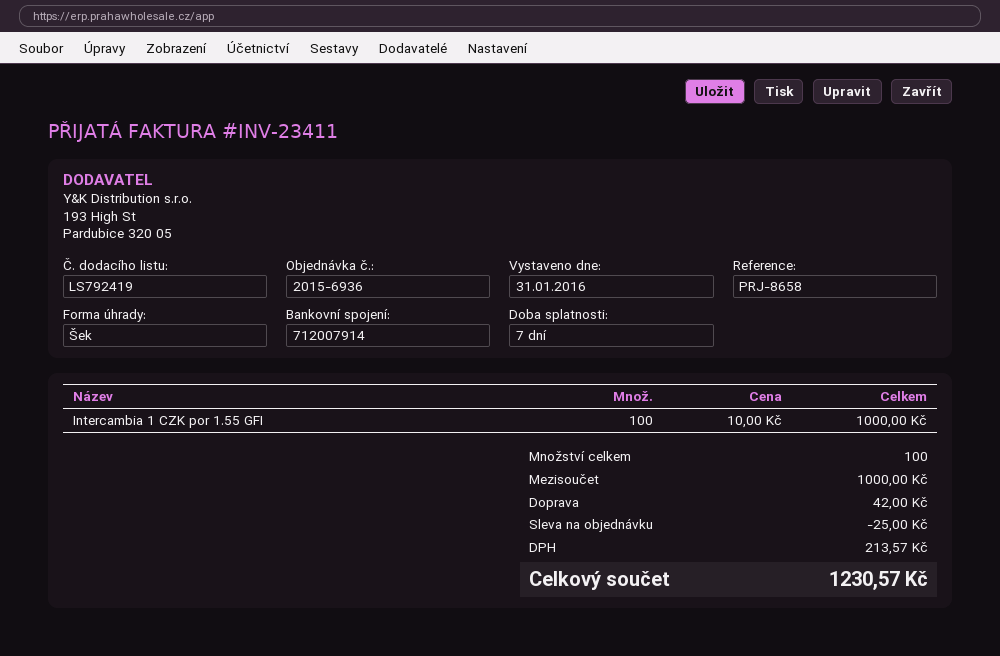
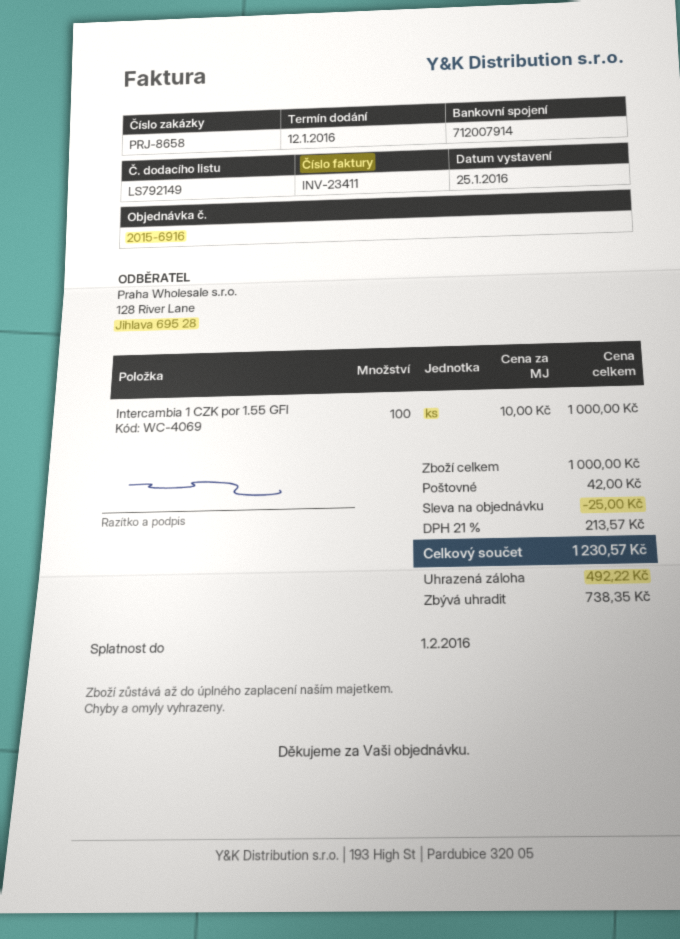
order number: 2015-6936 -> 2015-6916
delivery note number: LS792419 -> LS792149
invoice date: 2016-01-31 -> 2016-01-25

